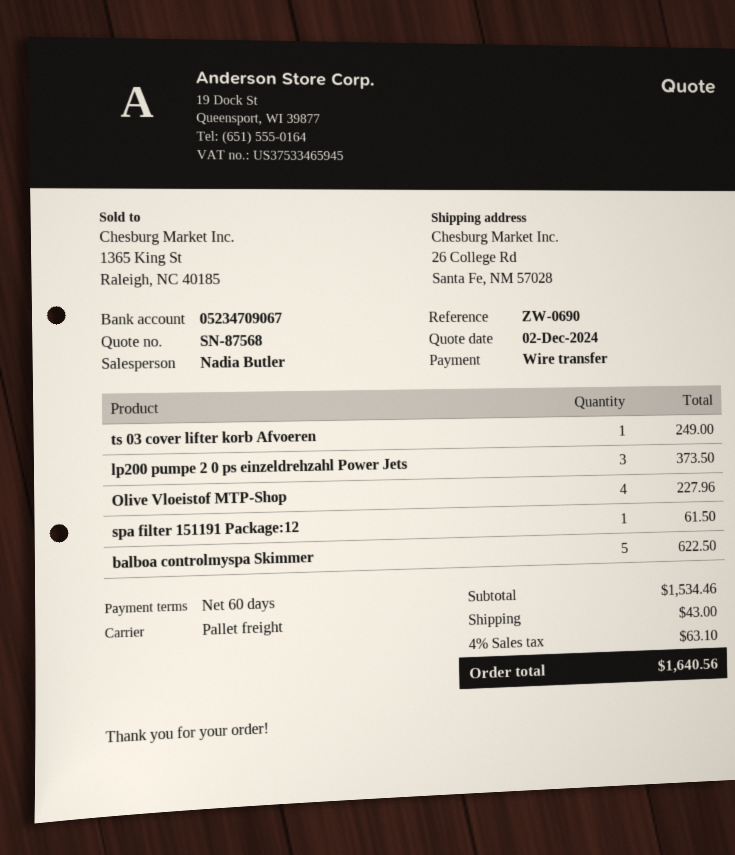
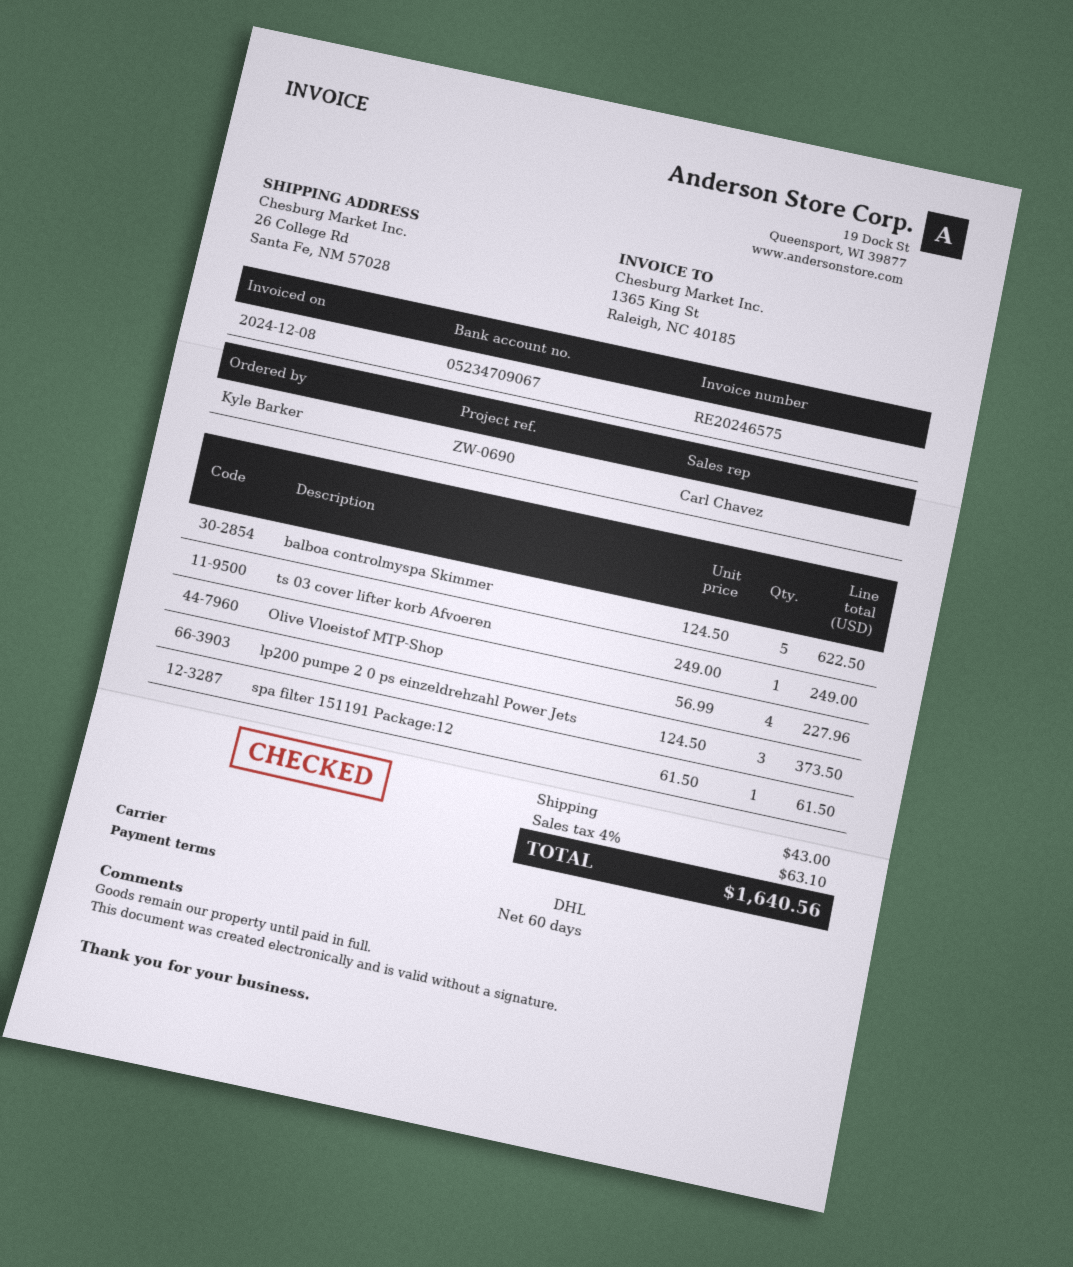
sales rep: Nadia Butler -> Carl Chavez
shipping method: pallet freight -> DHL

